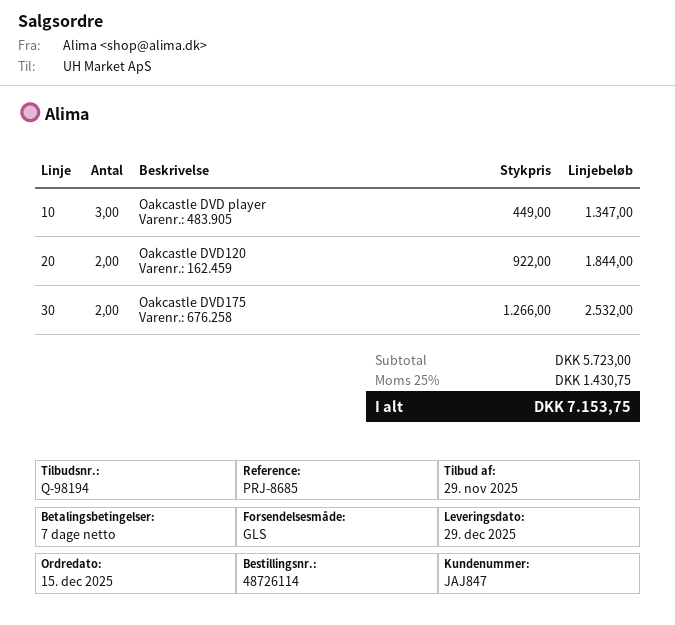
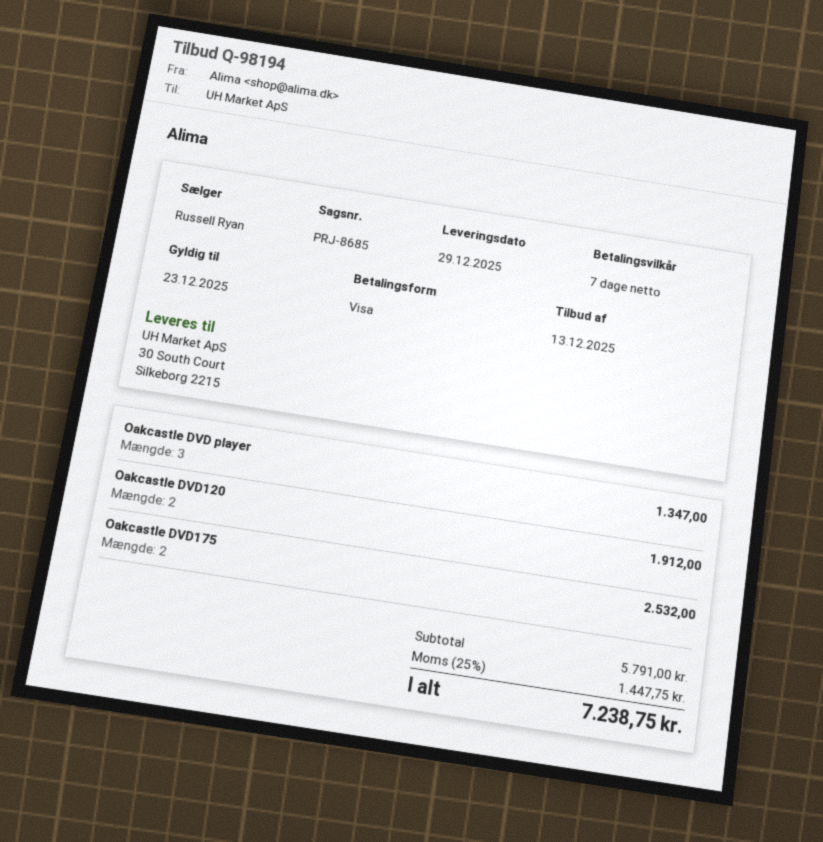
quote date: 2025-11-29 -> 2025-12-13
Oakcastle DVD120: 2 for 1844.00 -> 2 for 1912.00
subtotal: 5723.00 -> 5791.00
tax: 25% = 1430.75 -> 25% = 1447.75
total: 7153.75 -> 7238.75

